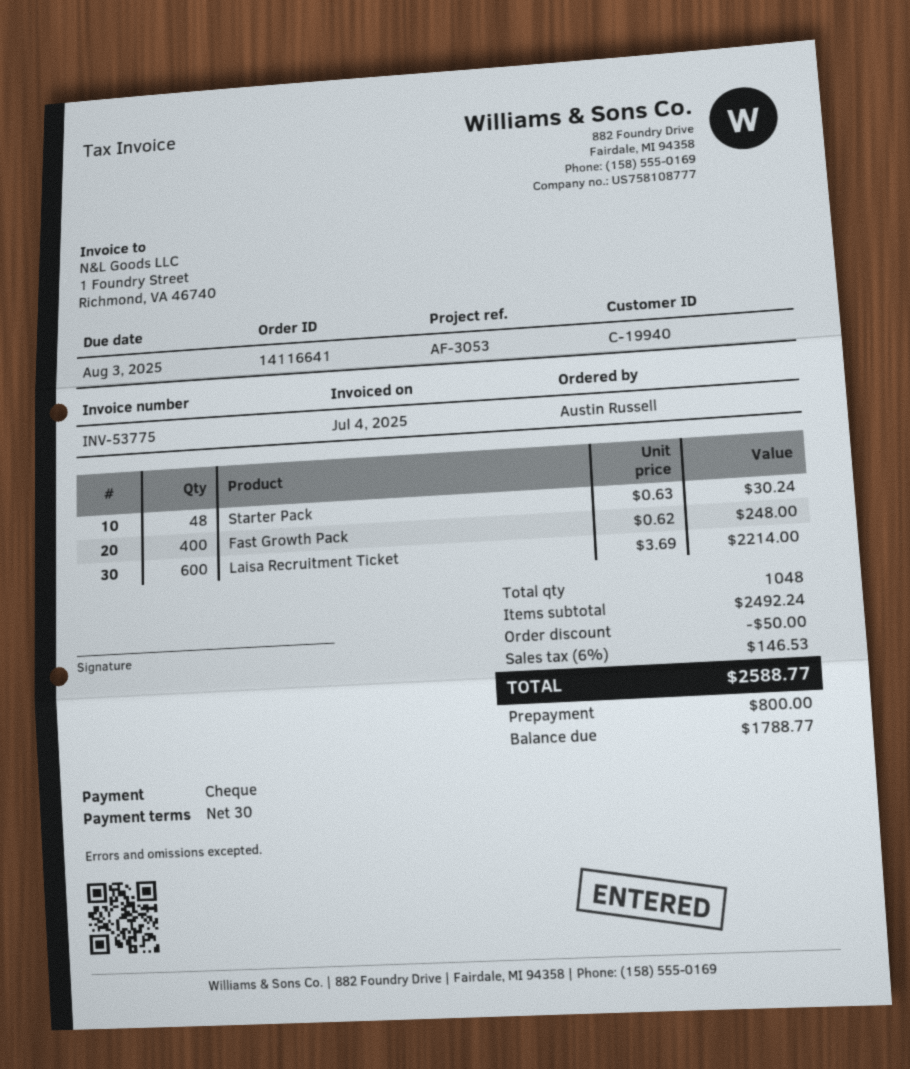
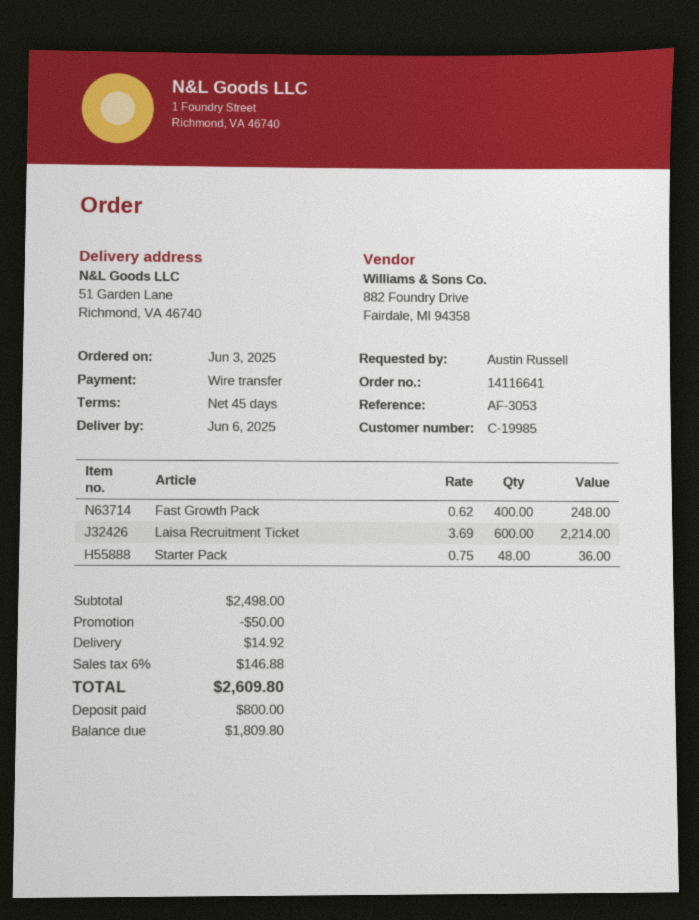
payment terms: 30 days -> 45 days
customer number: C-19940 -> C-19985
payment method: cheque -> bank transfer
Starter Pack: 48 x 0.63 = 30.24 -> 48 x 0.75 = 36.00
subtotal: 2492.24 -> 2498.00
shipping: none -> 14.92
tax: 6% = 146.53 -> 6% = 146.88
total: 2588.77 -> 2609.80
balance: 1788.77 -> 1809.80

